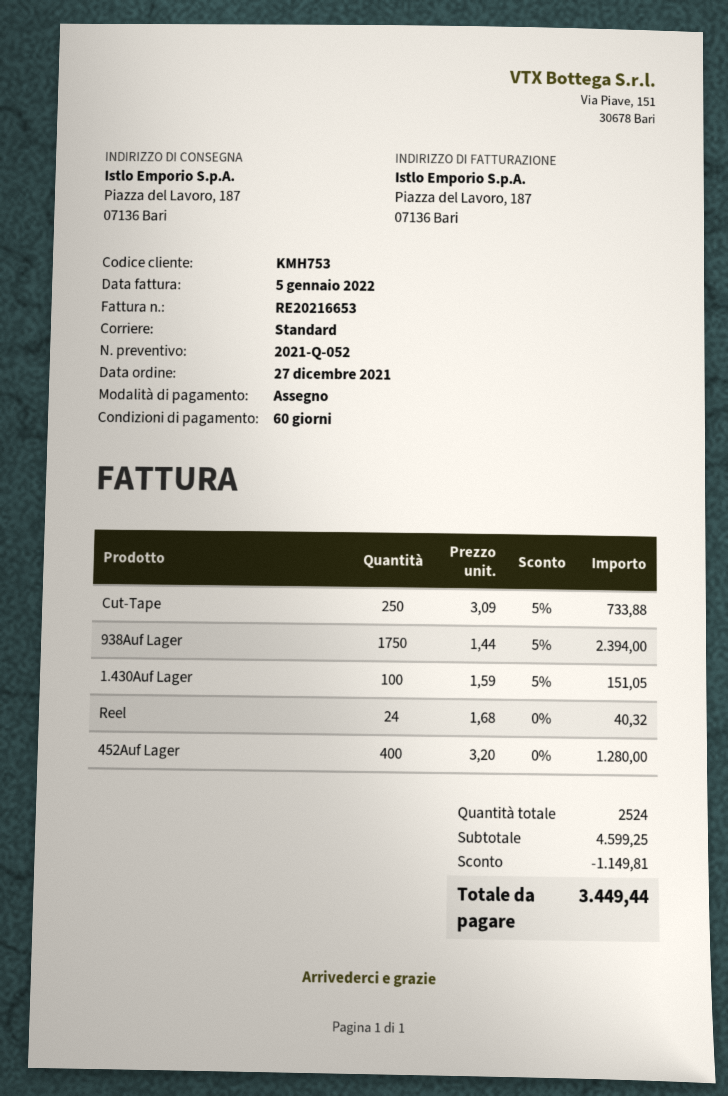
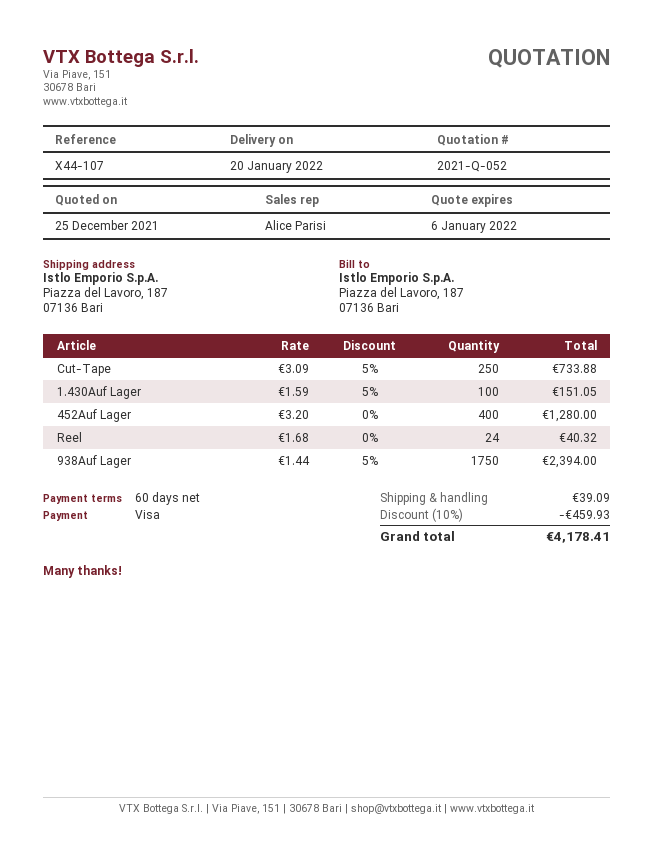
payment method: cheque -> Visa
discount: 1149.81 -> 459.93
shipping: none -> 39.09
total: 3449.44 -> 4178.41

